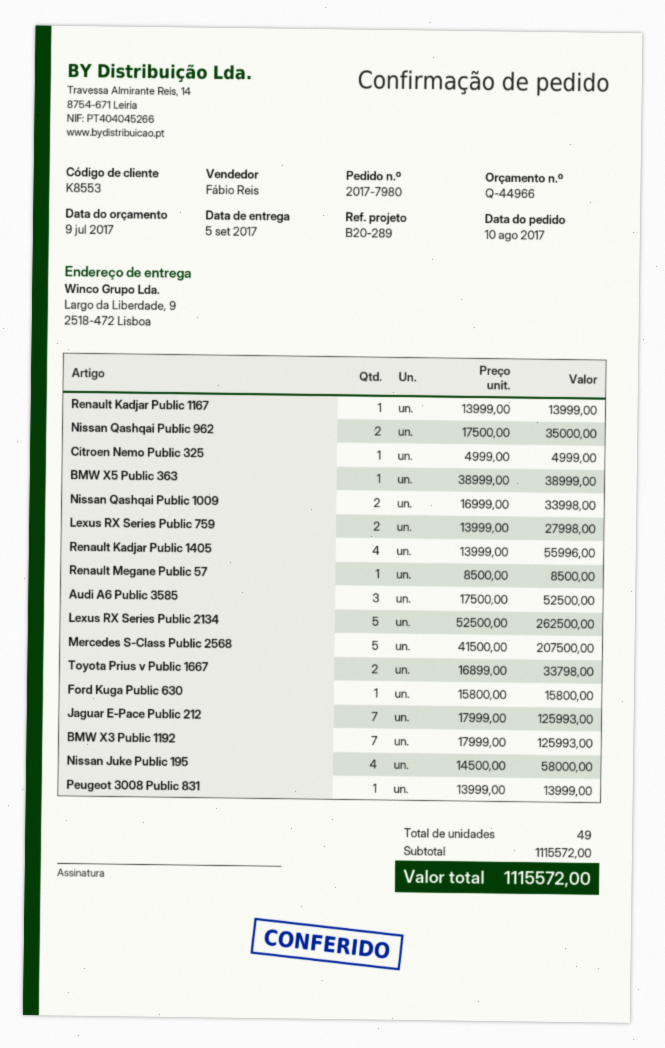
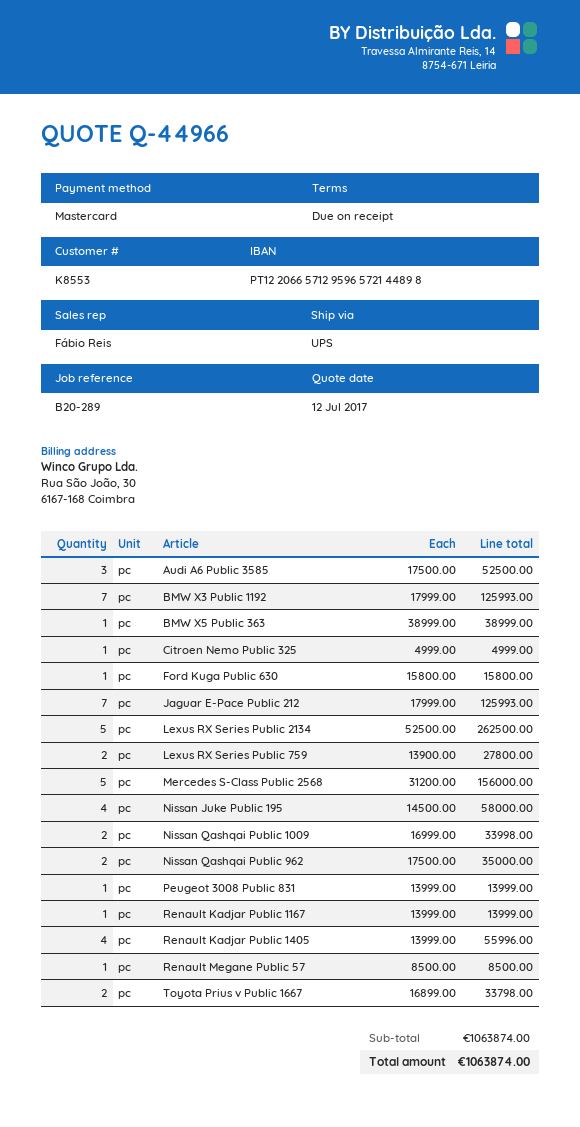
quote date: 2017-07-09 -> 2017-07-12
Lexus RX Series Public 759: 2 x 13999.00 = 27998.00 -> 2 x 13900.00 = 27800.00
Mercedes S-Class Public 2568: 5 x 41500.00 = 207500.00 -> 5 x 31200.00 = 156000.00
subtotal: 1115572.00 -> 1063874.00
total: 1115572.00 -> 1063874.00

